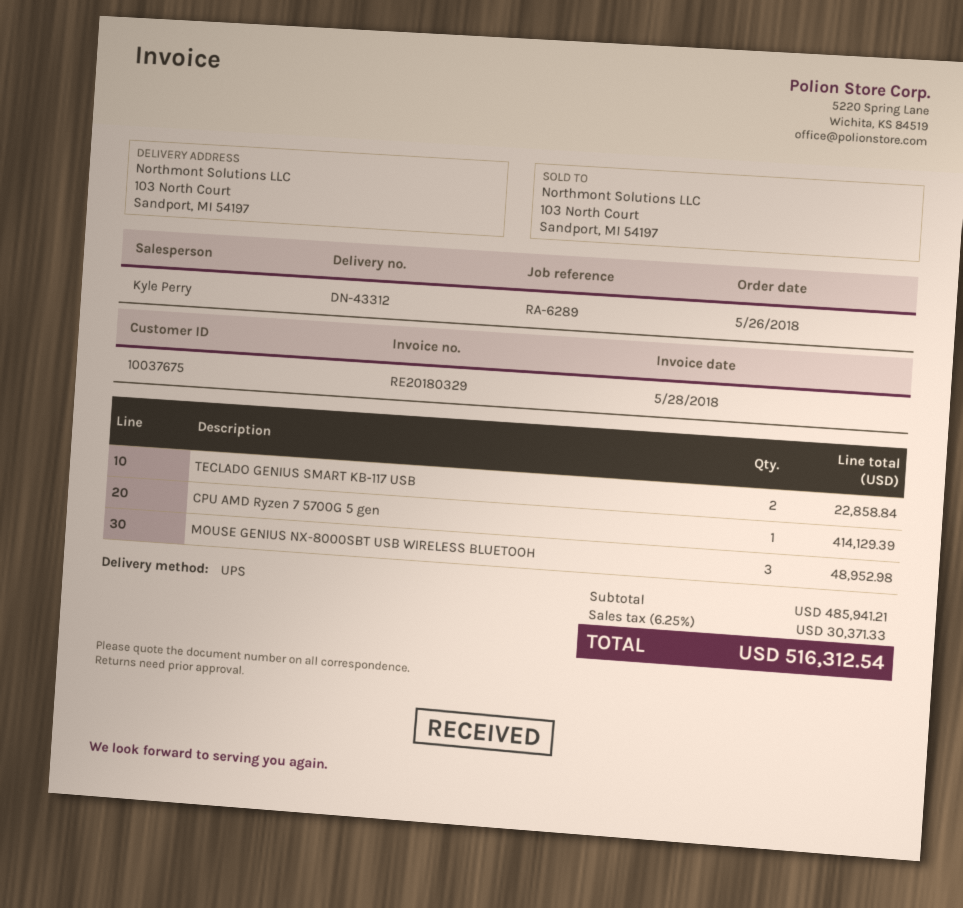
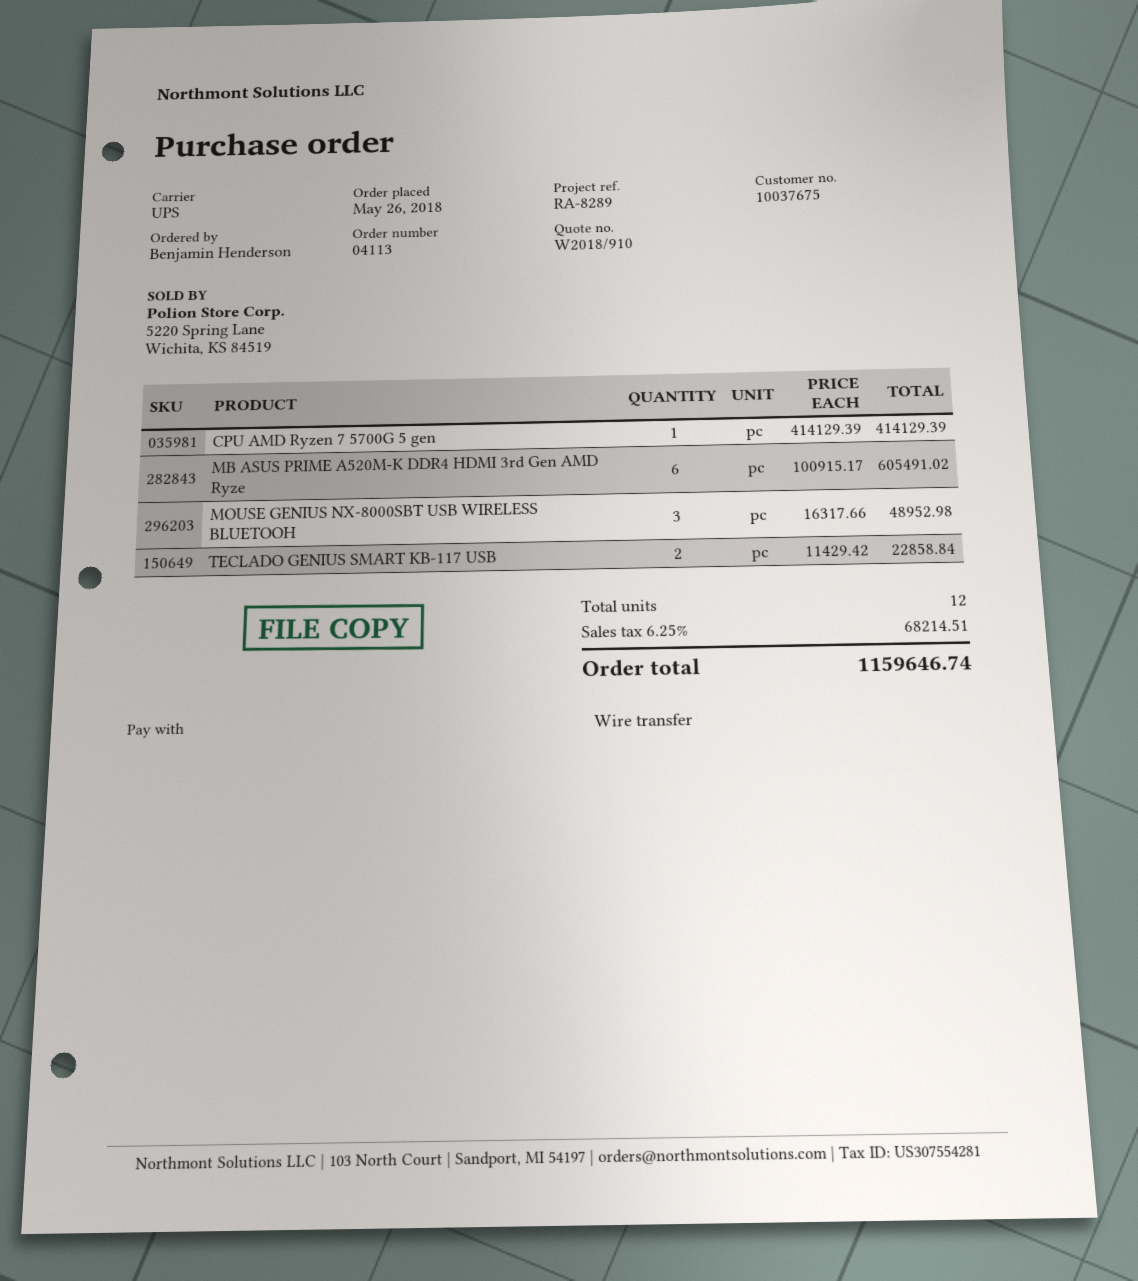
reference: RA-6289 -> RA-8289
MB ASUS PRIME A520M-K DDR4 HDMI 3rd Gen AMD Ryze: none -> 6 for 605491.02
tax: 6.25% = 30371.33 -> 6.25% = 68214.51
total: 516312.54 -> 1159646.74

